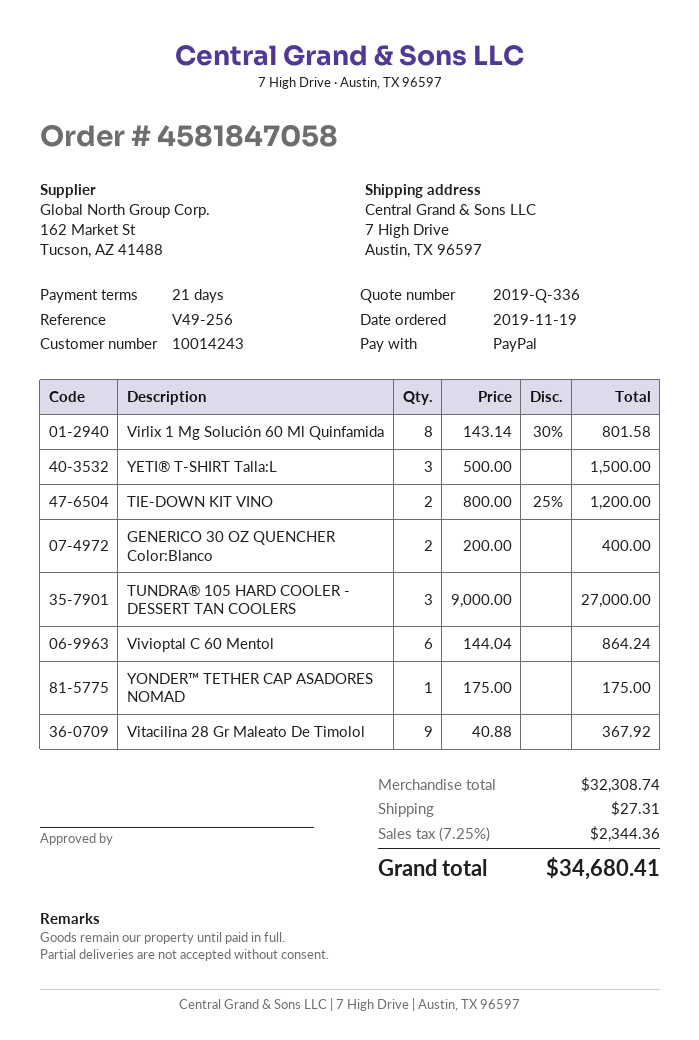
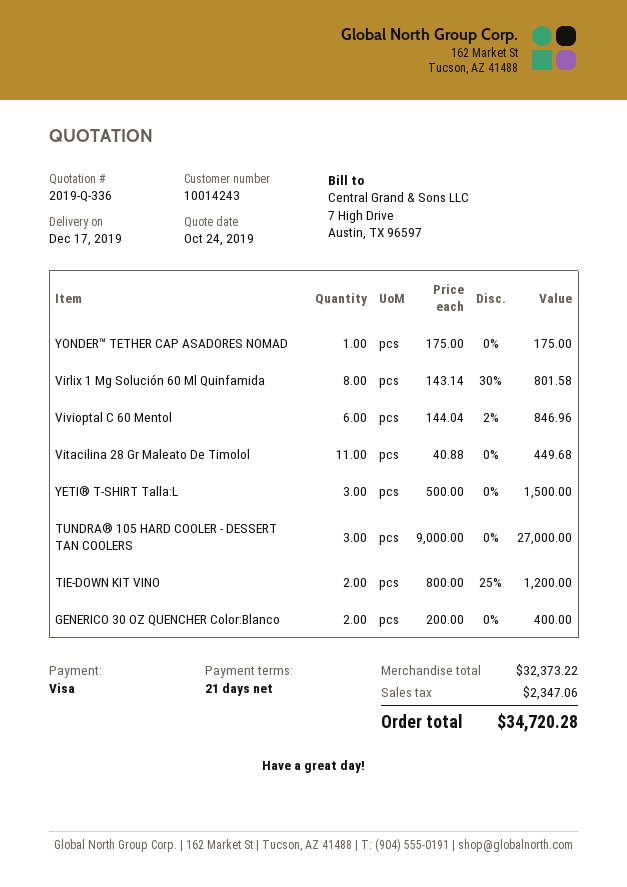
payment method: PayPal -> Visa
Vivioptal C 60 Mentol: 6 x 144.04 = 864.24 -> 6 x 144.04 - 2% = 846.96
Vitacilina 28 Gr Maleato De Timolol: 9 x 40.88 = 367.92 -> 11 x 40.88 = 449.68
subtotal: 32308.74 -> 32373.22
shipping: 27.31 -> none
tax: 2344.36 -> 2347.06
total: 34680.41 -> 34720.28

